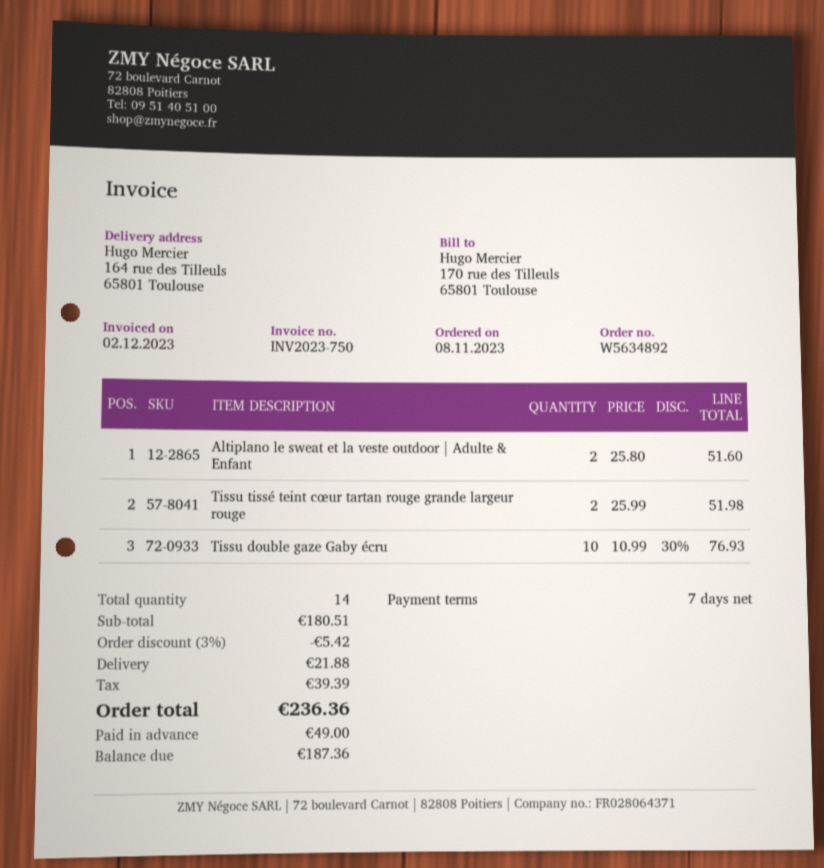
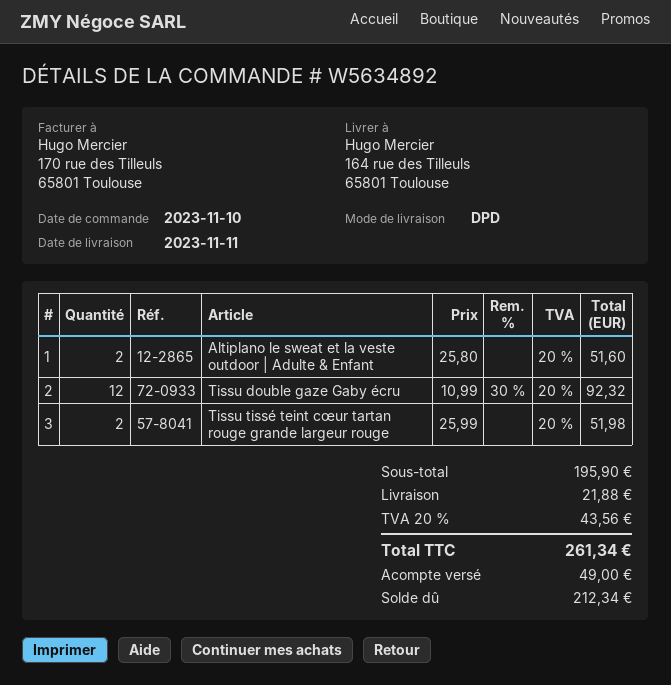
order date: 2023-11-08 -> 2023-11-10
Tissu double gaze Gaby écru: 10 x 10.99 - 30% = 76.93 -> 12 x 10.99 - 30% = 92.32
subtotal: 180.51 -> 195.90
discount: 3% = 5.42 -> none
tax: 39.39 -> 43.56
total: 236.36 -> 261.34
balance: 187.36 -> 212.34

